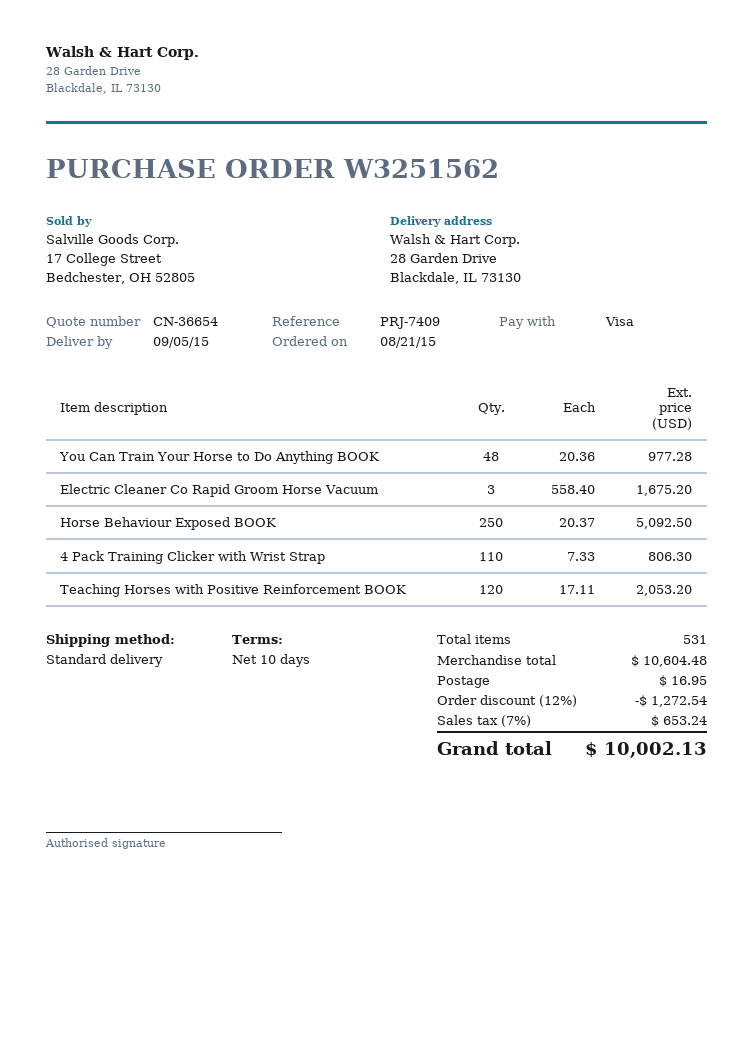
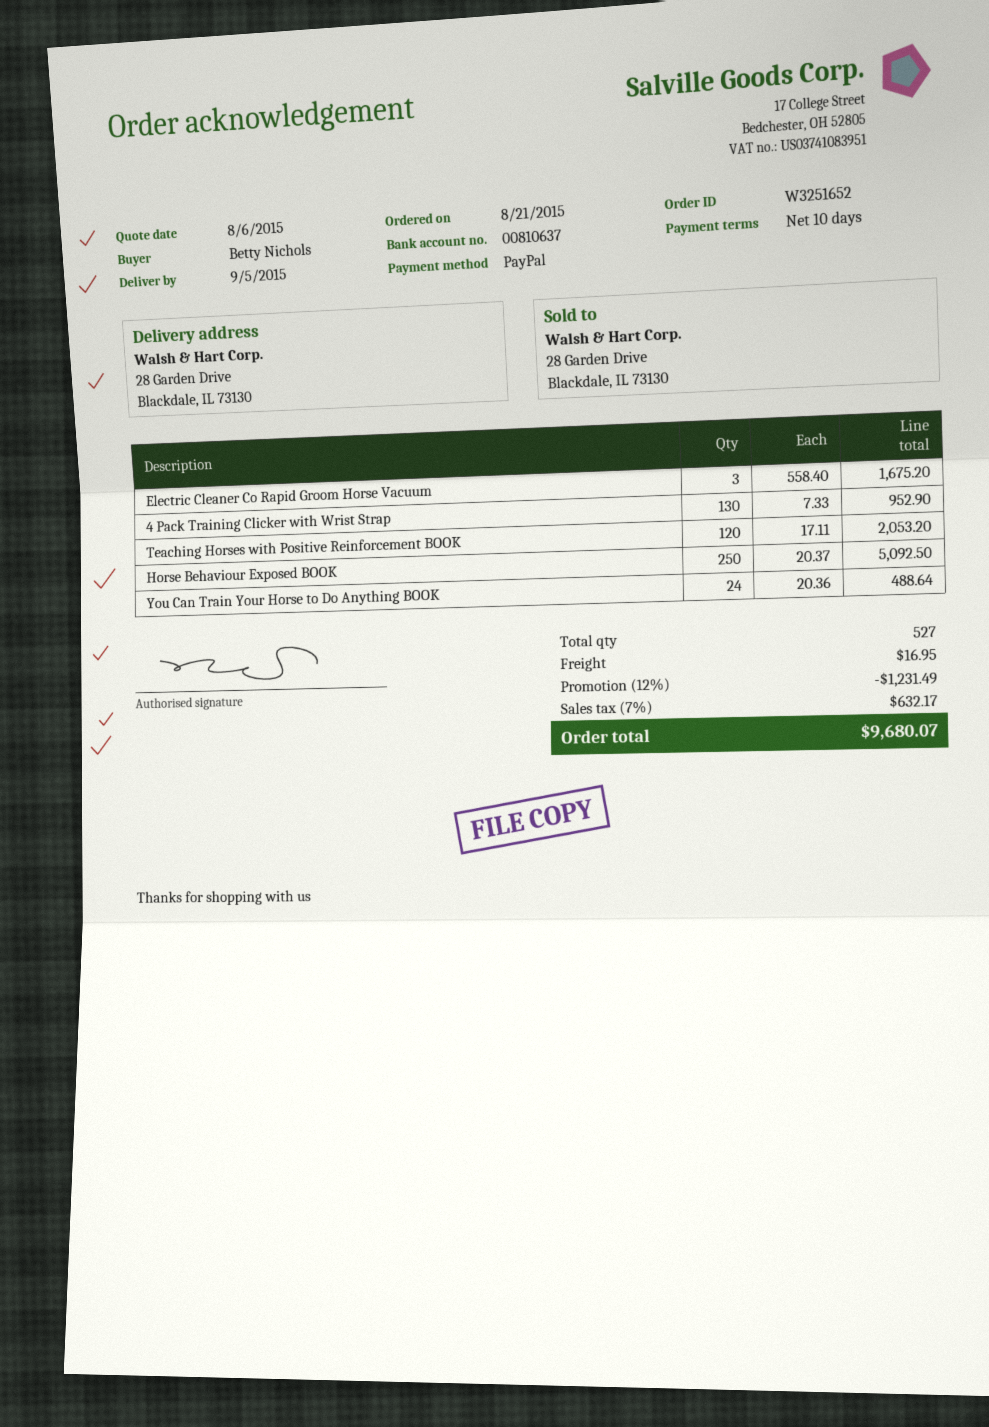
order number: W3251562 -> W3251652
payment method: Visa -> PayPal
You Can Train Your Horse to Do Anything BOOK: 48 x 20.36 = 977.28 -> 24 x 20.36 = 488.64
4 Pack Training Clicker with Wrist Strap: 110 x 7.33 = 806.30 -> 130 x 7.33 = 952.90
total quantity: 531 -> 527
discount: 12% = 1272.54 -> 12% = 1231.49
tax: 7% = 653.24 -> 7% = 632.17
total: 10002.13 -> 9680.07

